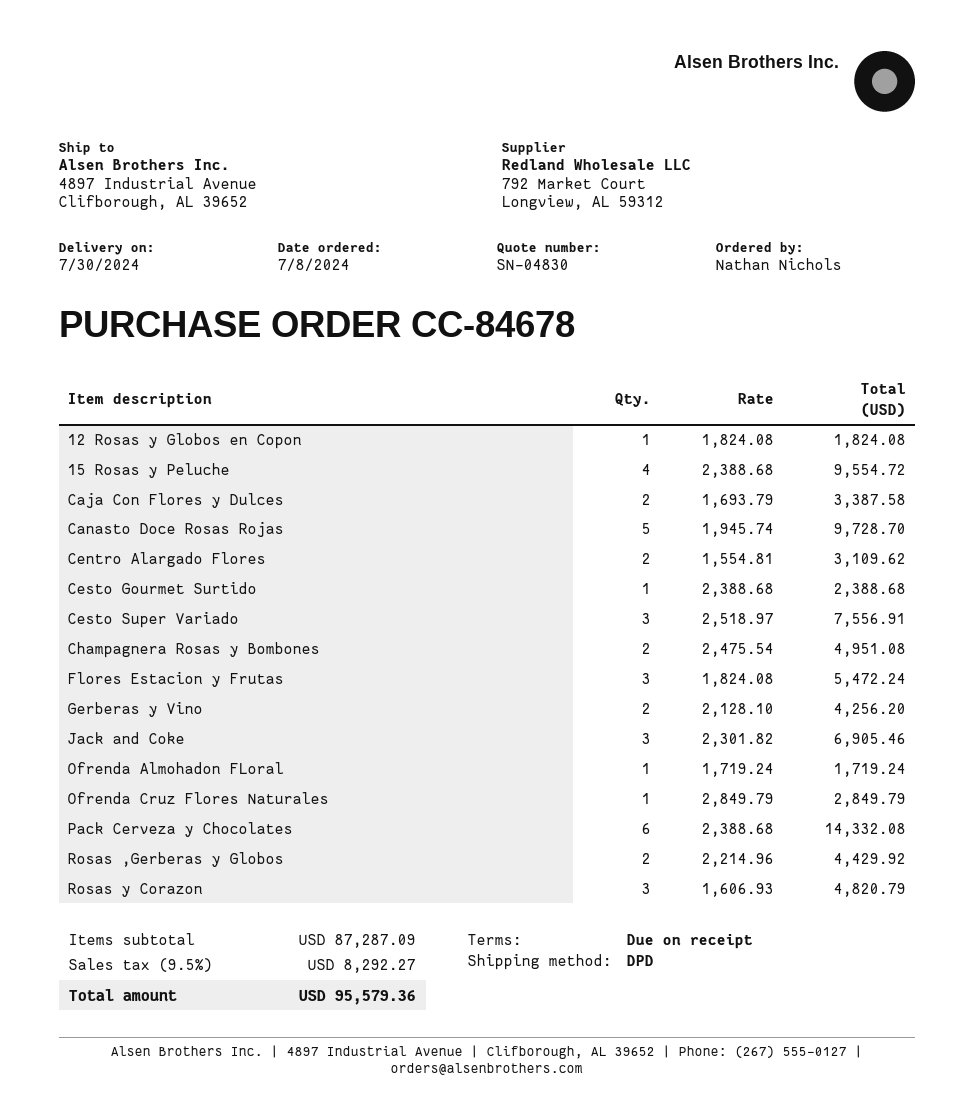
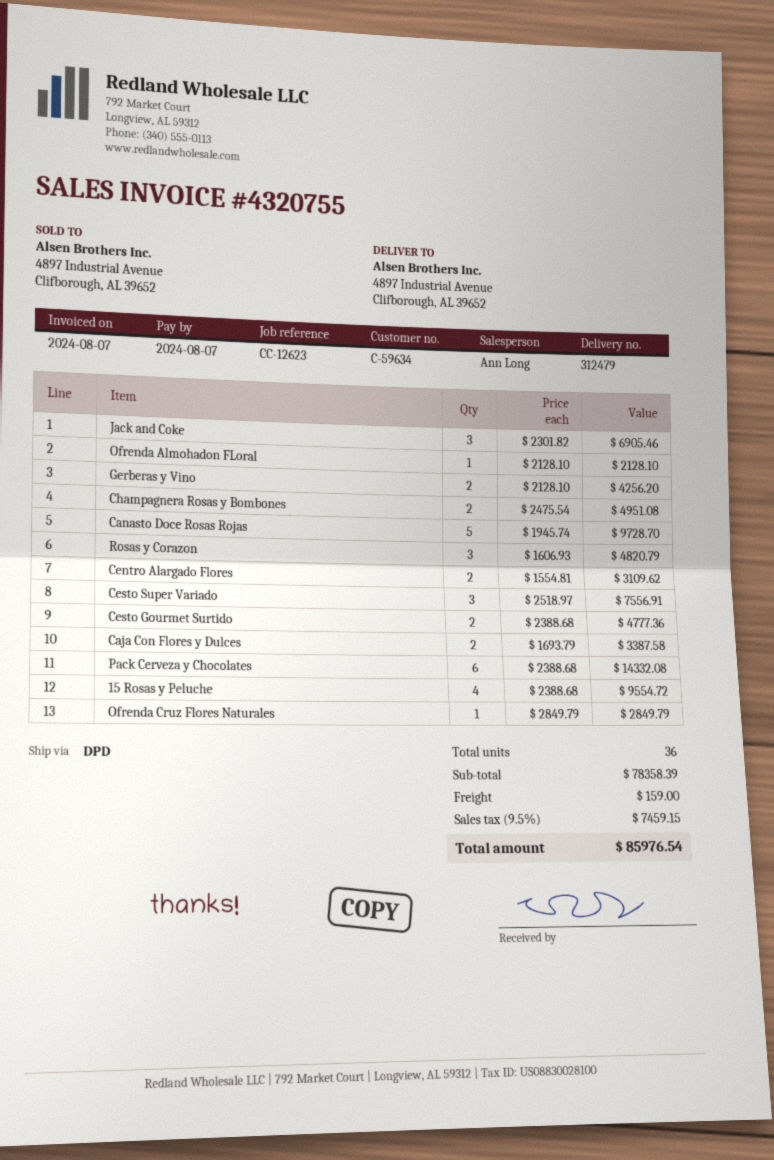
12 Rosas y Globos en Copon: 1 x 1824.08 = 1824.08 -> none
Cesto Gourmet Surtido: 1 x 2388.68 = 2388.68 -> 2 x 2388.68 = 4777.36
Flores Estacion y Frutas: 3 x 1824.08 = 5472.24 -> none
Ofrenda Almohadon FLoral: 1 x 1719.24 = 1719.24 -> 1 x 2128.10 = 2128.10
Rosas ,Gerberas y Globos: 2 x 2214.96 = 4429.92 -> none
subtotal: 87287.09 -> 78358.39
shipping: none -> 159.00
tax: 9.5% = 8292.27 -> 9.5% = 7459.15
total: 95579.36 -> 85976.54

